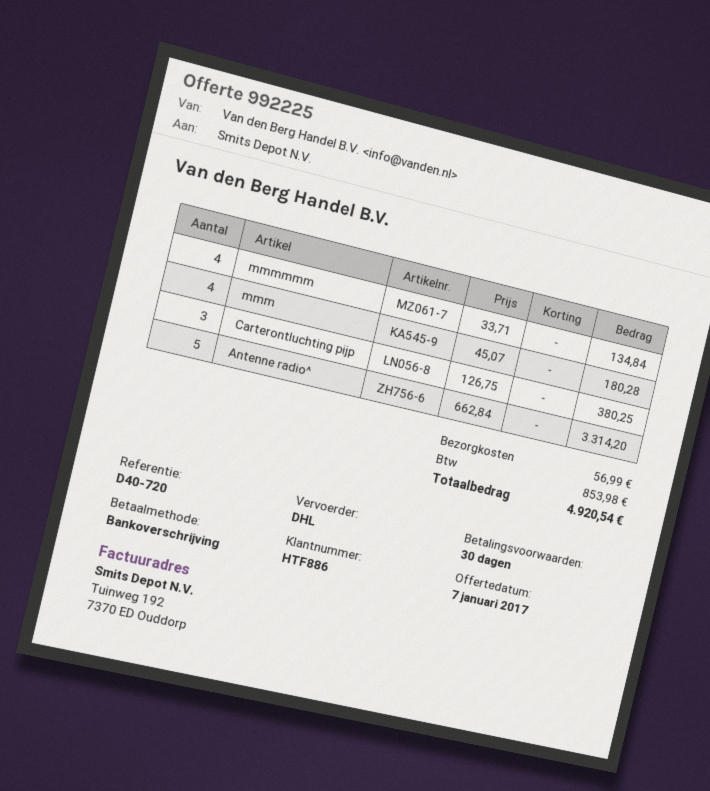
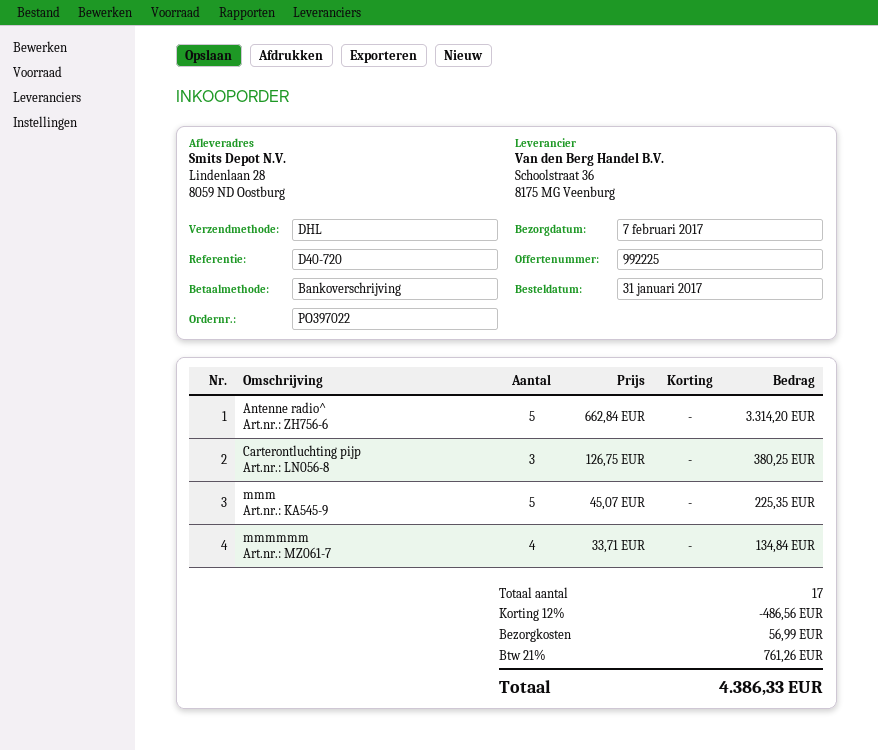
mmm: 4 x 45.07 = 180.28 -> 5 x 45.07 = 225.35
discount: none -> 12% = 486.56
tax: 853.98 -> 761.26
total: 4920.54 -> 4386.33

